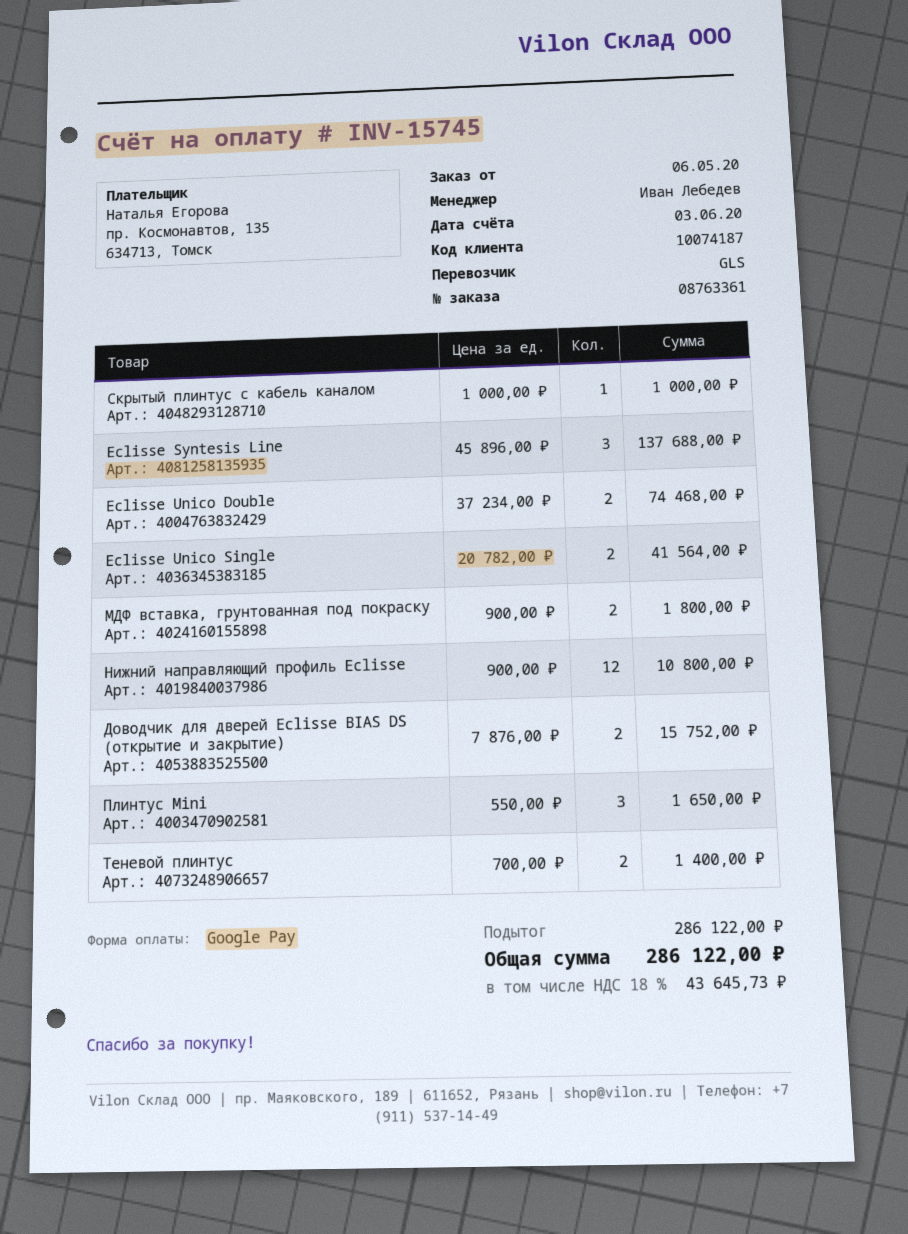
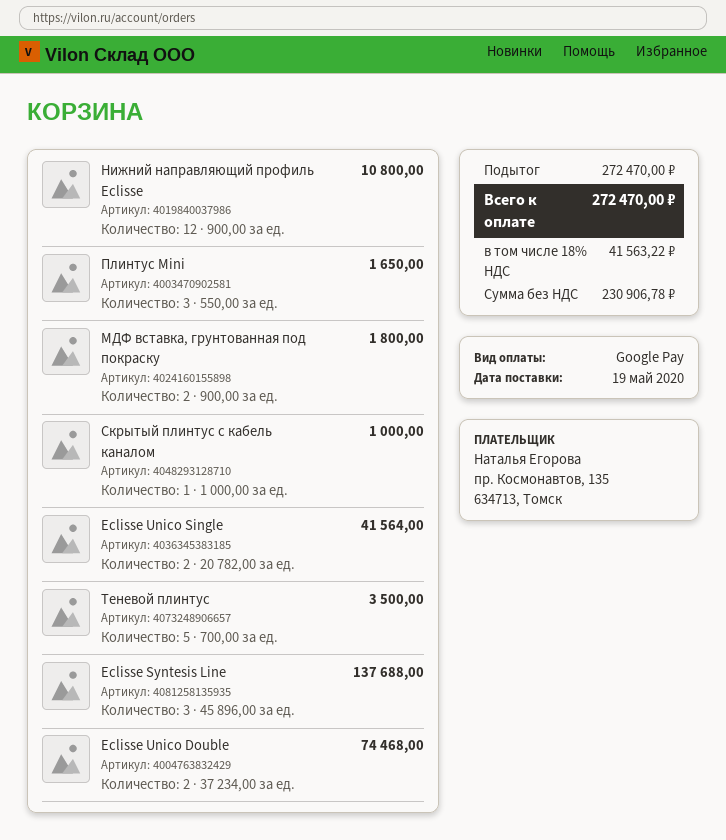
Доводчик для дверей Eclisse BIAS DS (открытие и закрытие): 2 x 7876.00 = 15752.00 -> none
Теневой плинтус: 2 x 700.00 = 1400.00 -> 5 x 700.00 = 3500.00
subtotal: 286122.00 -> 272470.00
tax: 18% = 43645.73 -> 18% = 41563.22
total: 286122.00 -> 272470.00

